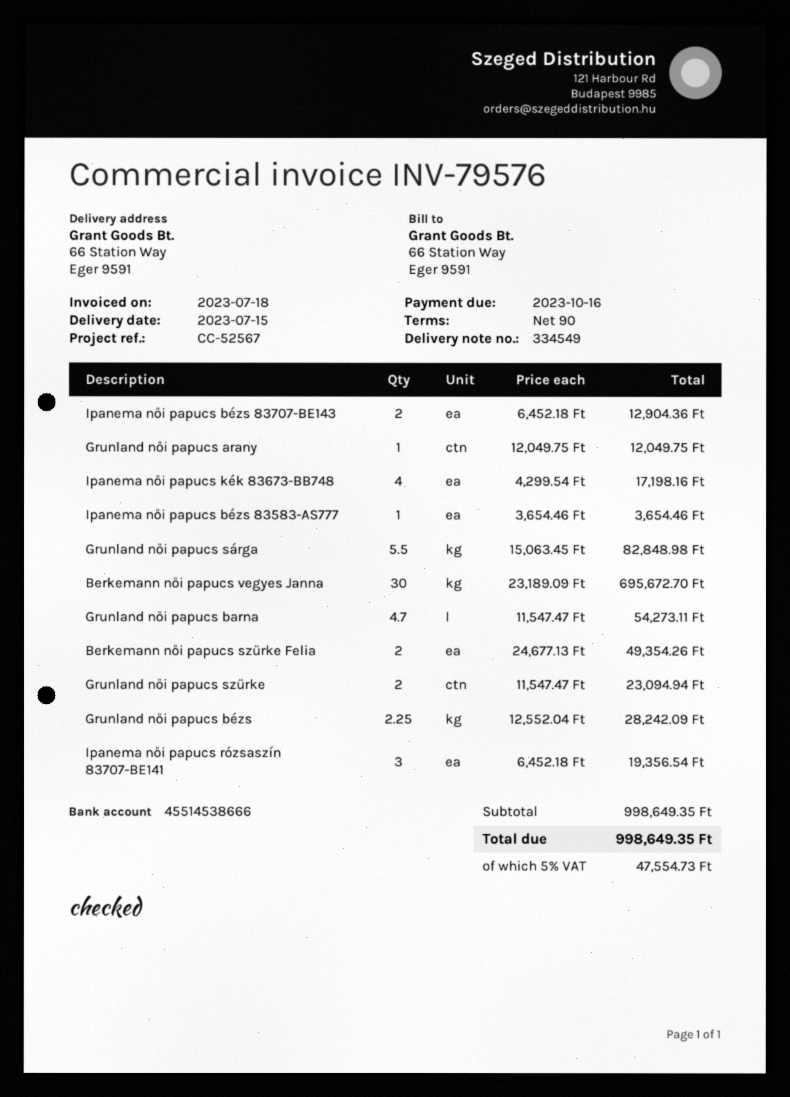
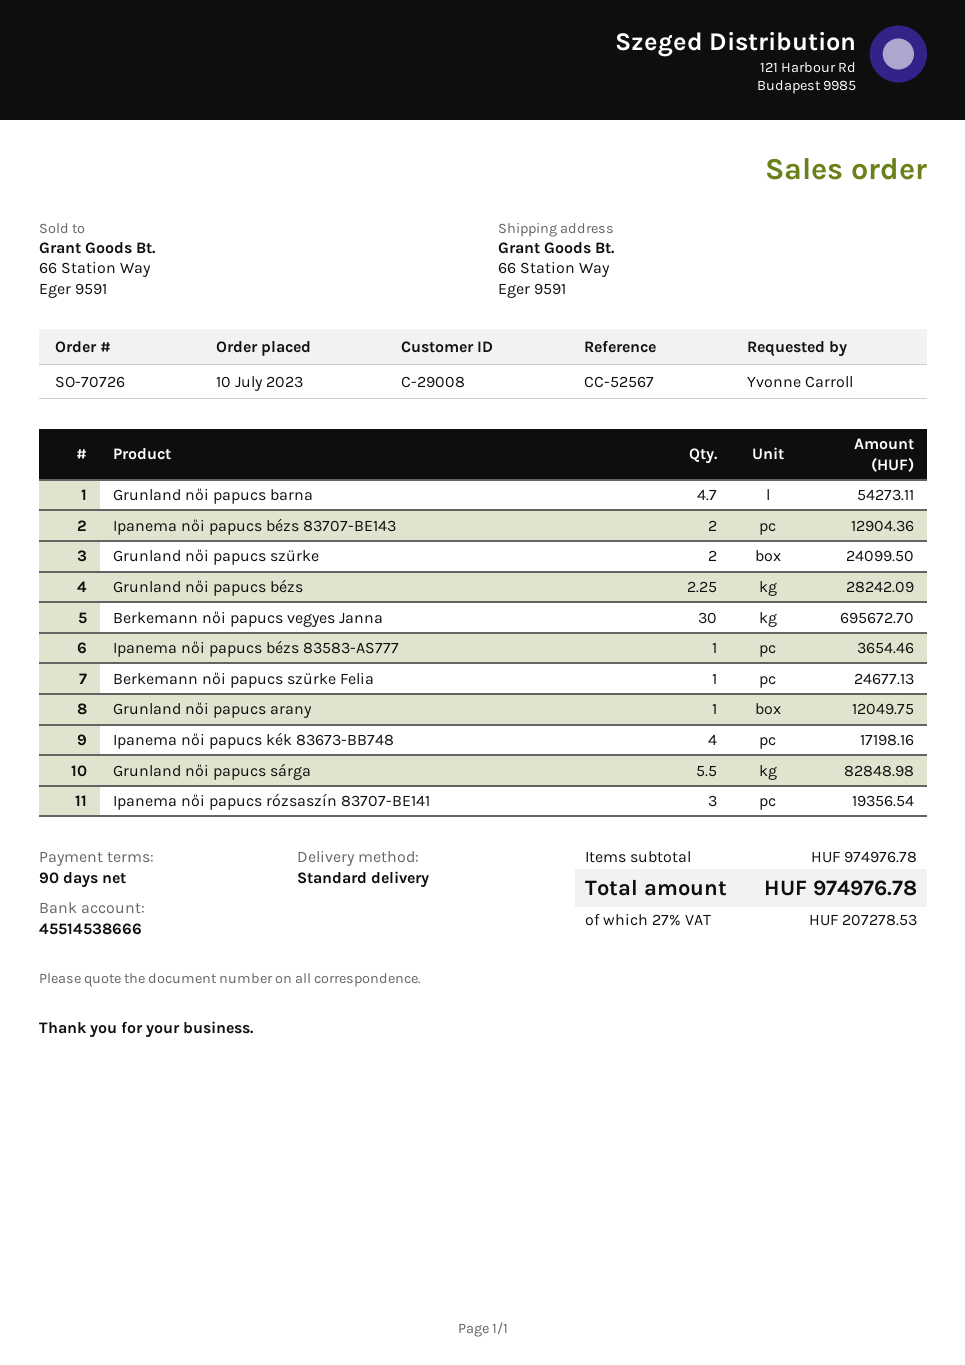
Berkemann női papucs szürke Felia: 2 for 49354.26 -> 1 for 24677.13
Grunland női papucs szürke: 2 for 23094.94 -> 2 for 24099.50
subtotal: 998649.35 -> 974976.78
tax: 5% = 47554.73 -> 27% = 207278.53
total: 998649.35 -> 974976.78

